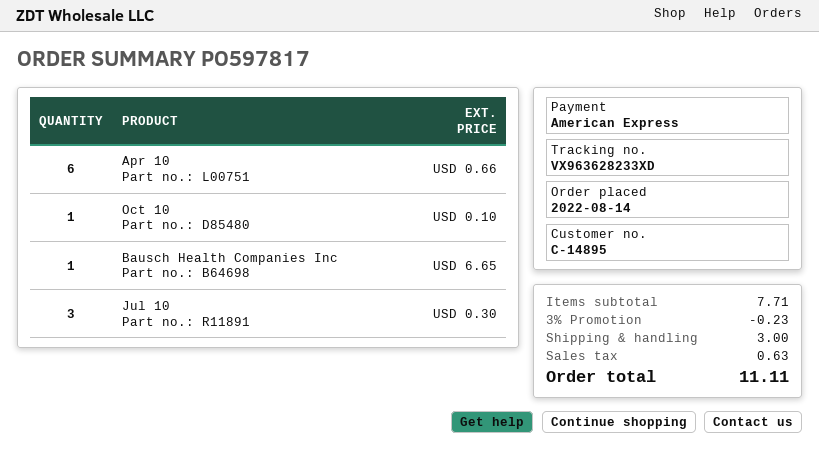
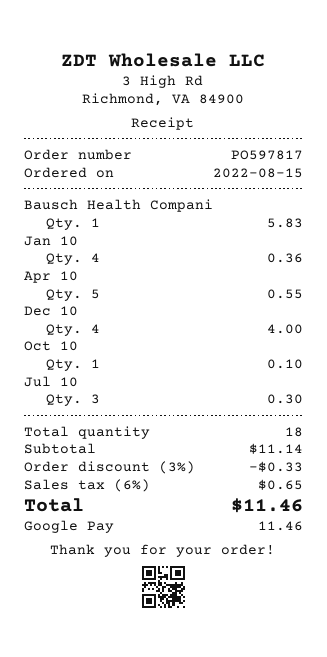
order date: 2022-08-14 -> 2022-08-15
payment method: American Express -> Google Pay
Apr 10: 6 for 0.66 -> 5 for 0.55
Bausch Health Companies Inc: 1 for 6.65 -> 1 for 5.83
Jan 10: none -> 4 for 0.36
Dec 10: none -> 4 for 4.00
subtotal: 7.71 -> 11.14
discount: 3% = 0.23 -> 3% = 0.33
shipping: 3.00 -> none
tax: 0.63 -> 0.65
total: 11.11 -> 11.46

